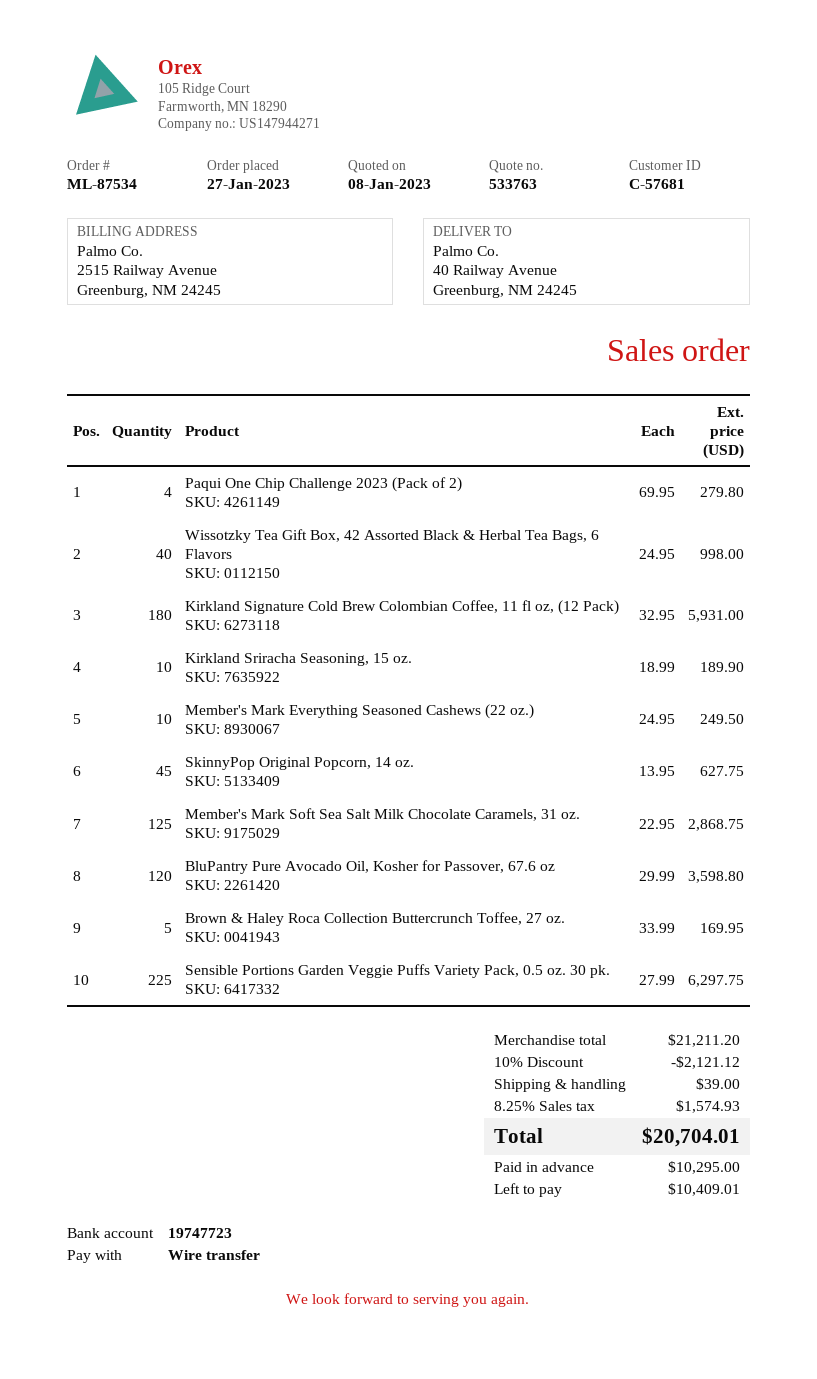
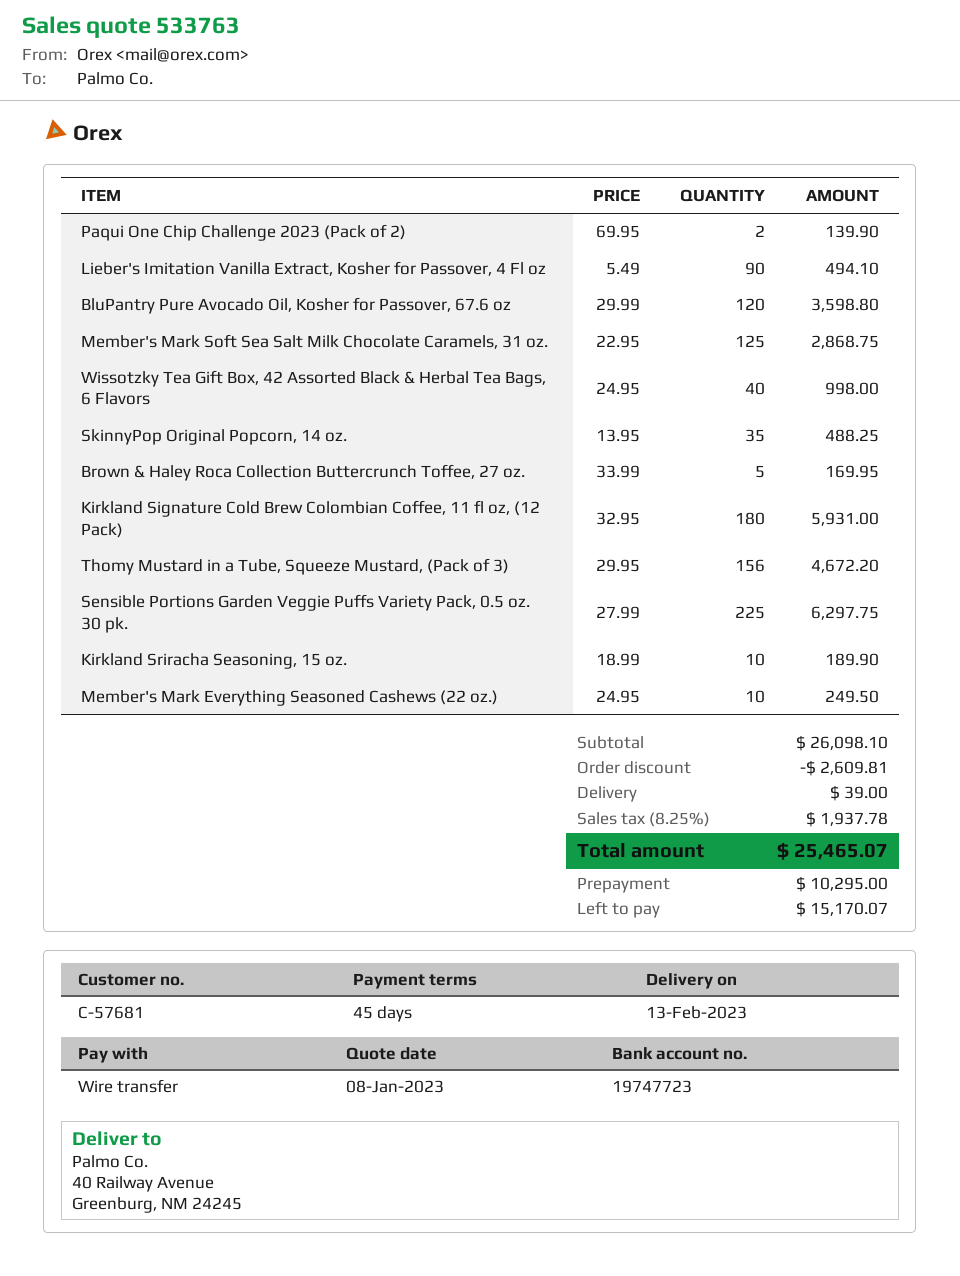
Paqui One Chip Challenge 2023 (Pack of 2): 4 x 69.95 = 279.80 -> 2 x 69.95 = 139.90
SkinnyPop Original Popcorn, 14 oz.: 45 x 13.95 = 627.75 -> 35 x 13.95 = 488.25
Lieber's Imitation Vanilla Extract, Kosher for Passover, 4 Fl oz: none -> 90 x 5.49 = 494.10
Thomy Mustard in a Tube, Squeeze Mustard, (Pack of 3): none -> 156 x 29.95 = 4672.20
subtotal: 21211.20 -> 26098.10
discount: 2121.12 -> 2609.81
tax: 8.25% = 1574.93 -> 8.25% = 1937.78
total: 20704.01 -> 25465.07
balance: 10409.01 -> 15170.07

